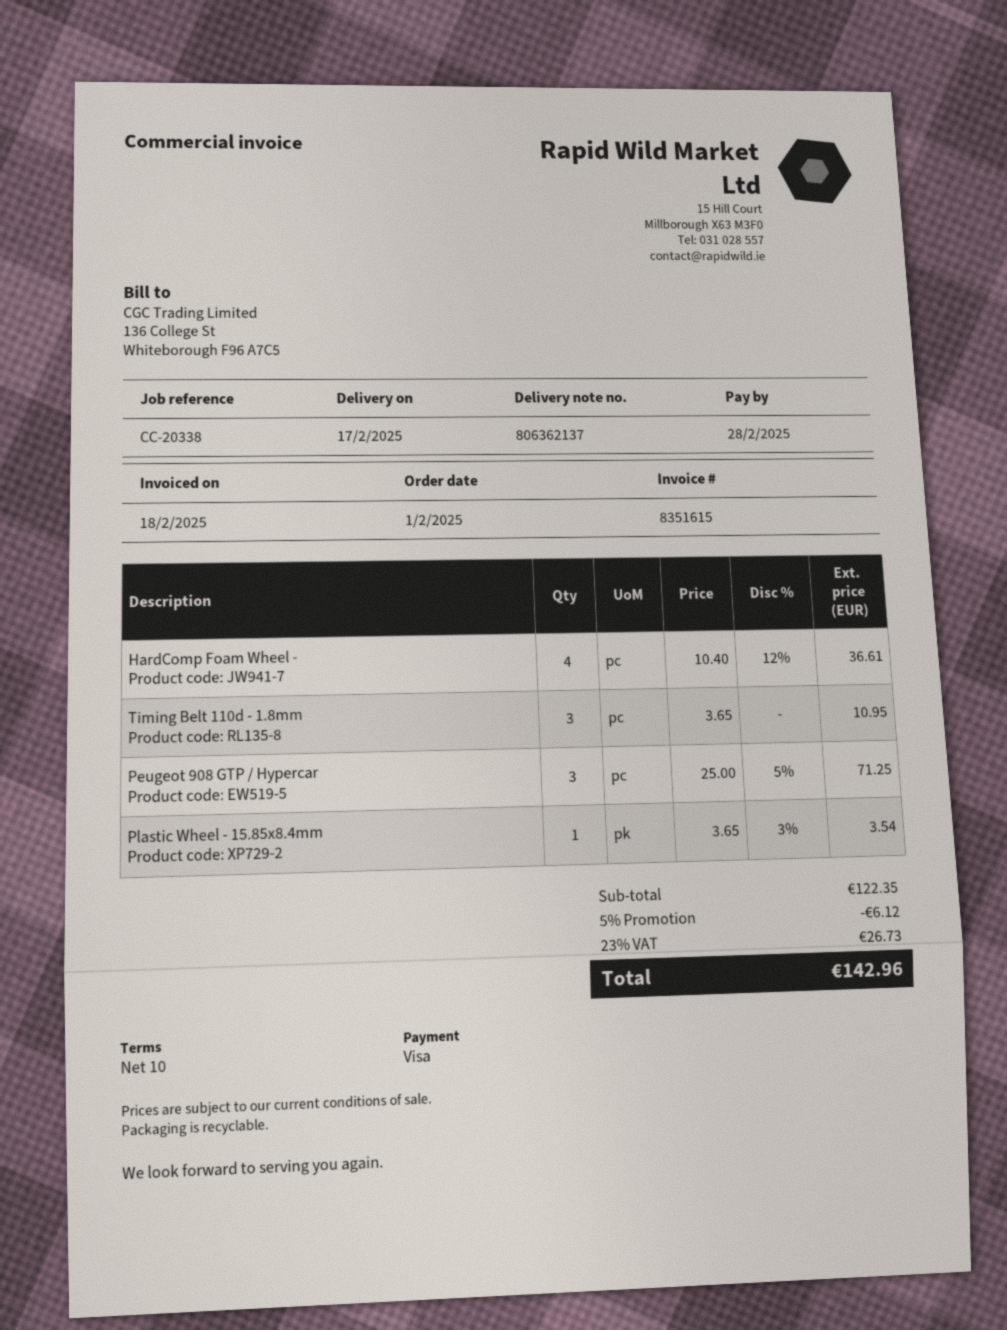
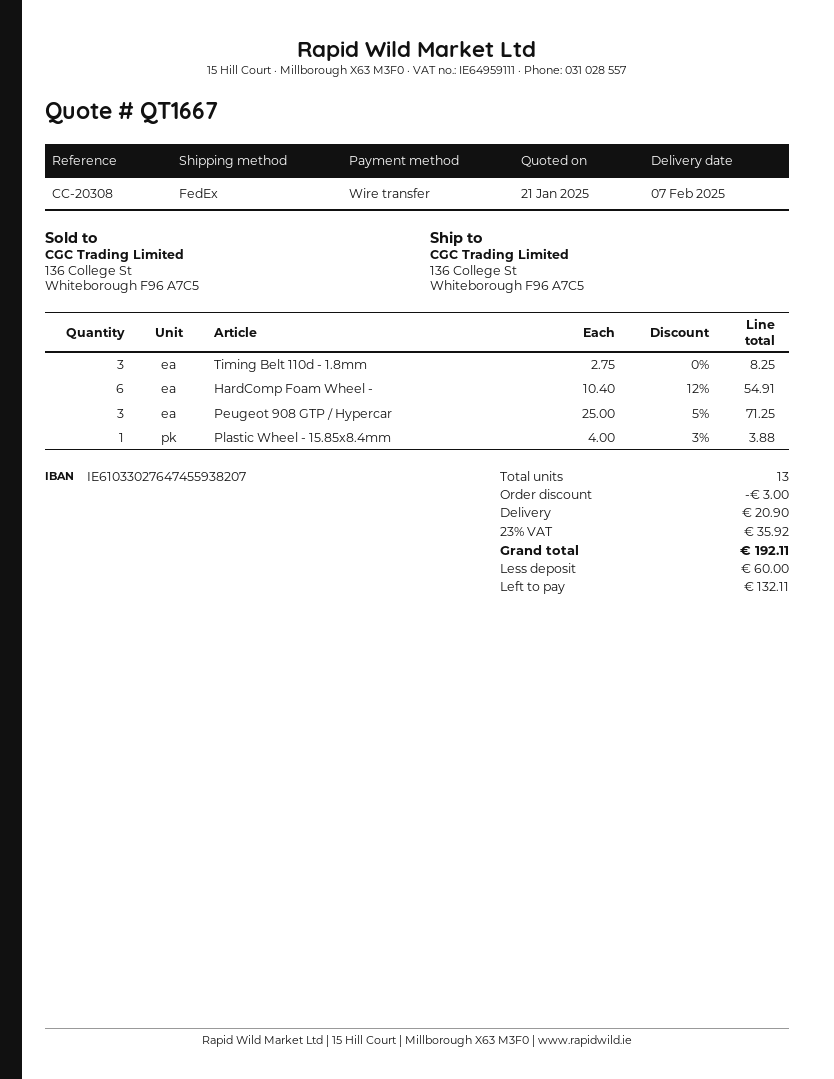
delivery date: 2025-02-17 -> 2025-02-07
reference: CC-20338 -> CC-20308
payment method: Visa -> bank transfer
HardComp Foam Wheel -: 4 x 10.40 - 12% = 36.61 -> 6 x 10.40 - 12% = 54.91
Timing Belt 110d - 1.8mm: 3 x 3.65 = 10.95 -> 3 x 2.75 = 8.25
Plastic Wheel - 15.85x8.4mm: 1 x 3.65 - 3% = 3.54 -> 1 x 4.00 - 3% = 3.88
discount: 6.12 -> 3.00
shipping: none -> 20.90
tax: 23% = 26.73 -> 23% = 35.92
total: 142.96 -> 192.11

